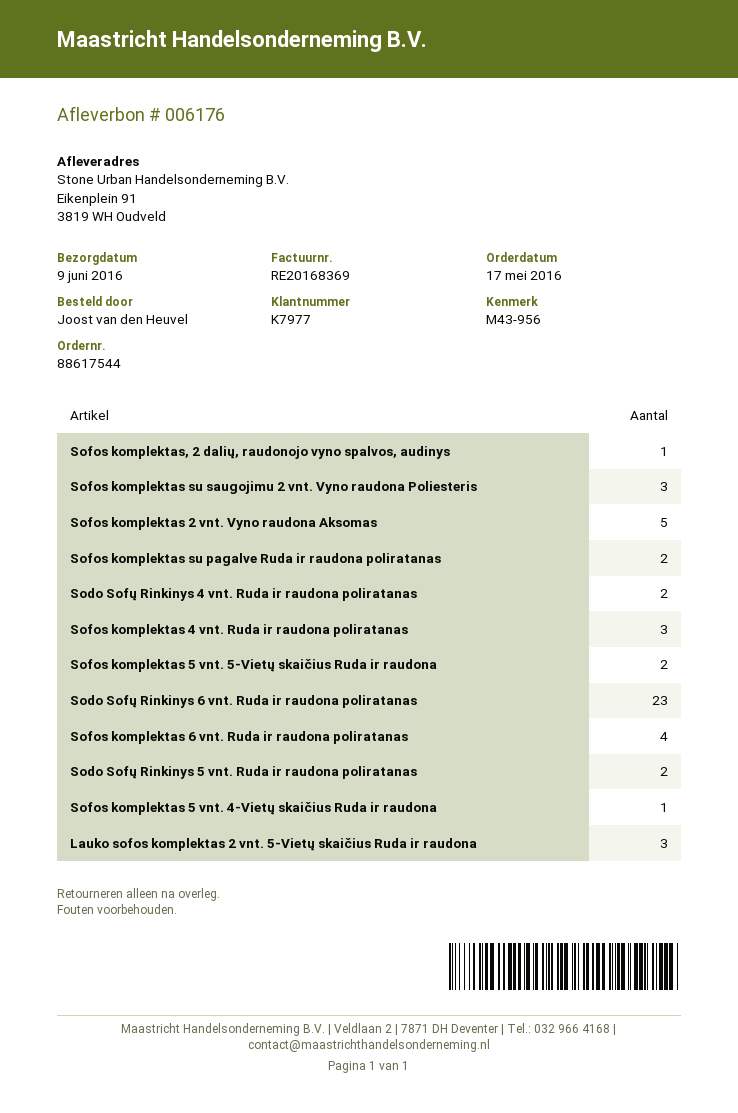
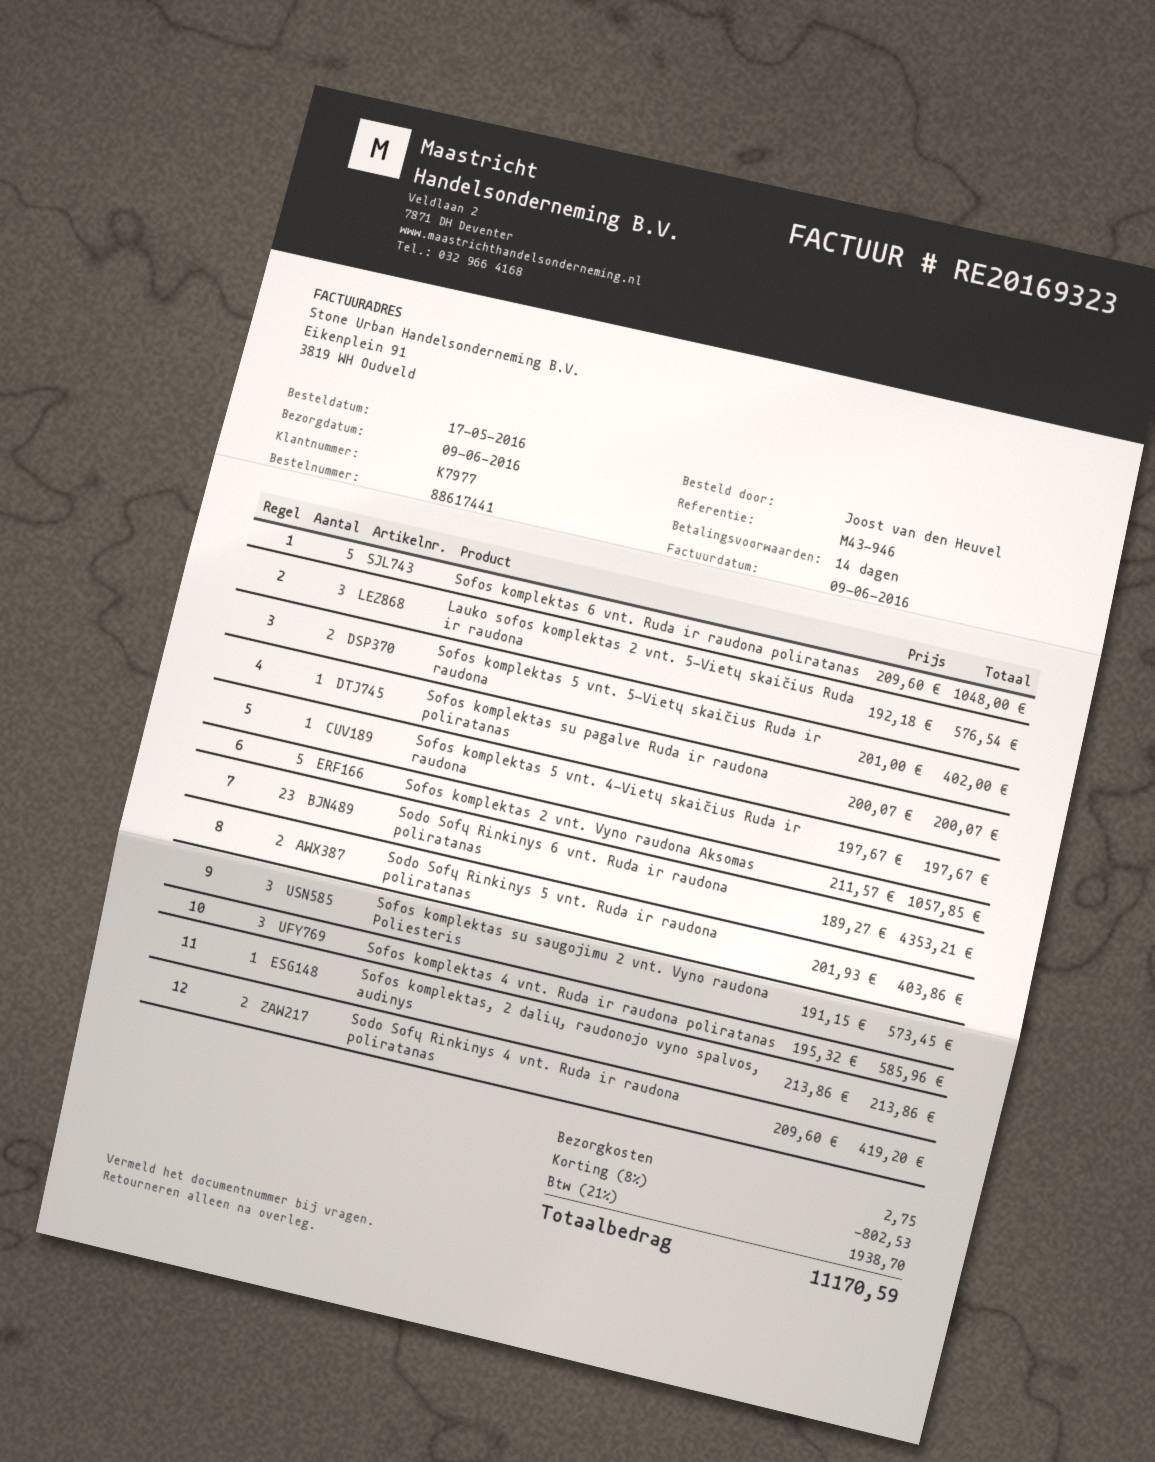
order number: 88617544 -> 88617441
invoice number: RE20168369 -> RE20169323
reference: M43-956 -> M43-946
Sofos komplektas su pagalve Ruda ir raudona poliratanas: 2 -> 1
Sofos komplektas 6 vnt. Ruda ir raudona poliratanas: 4 -> 5

